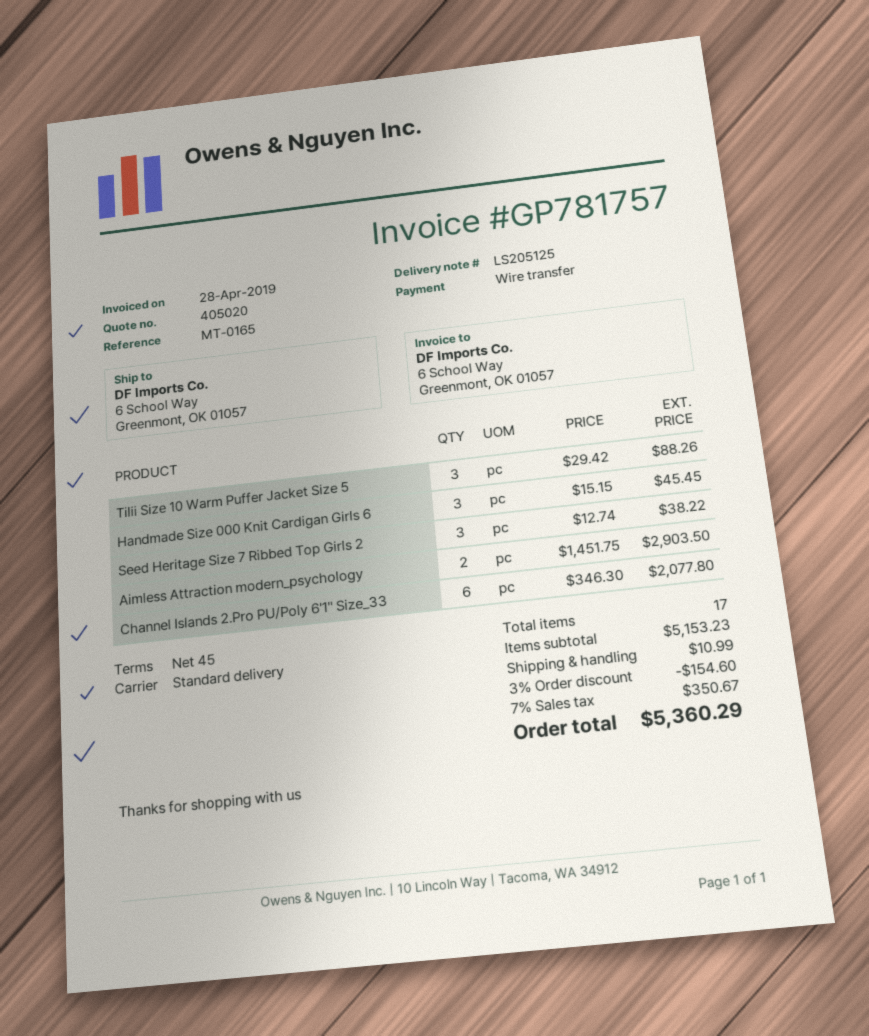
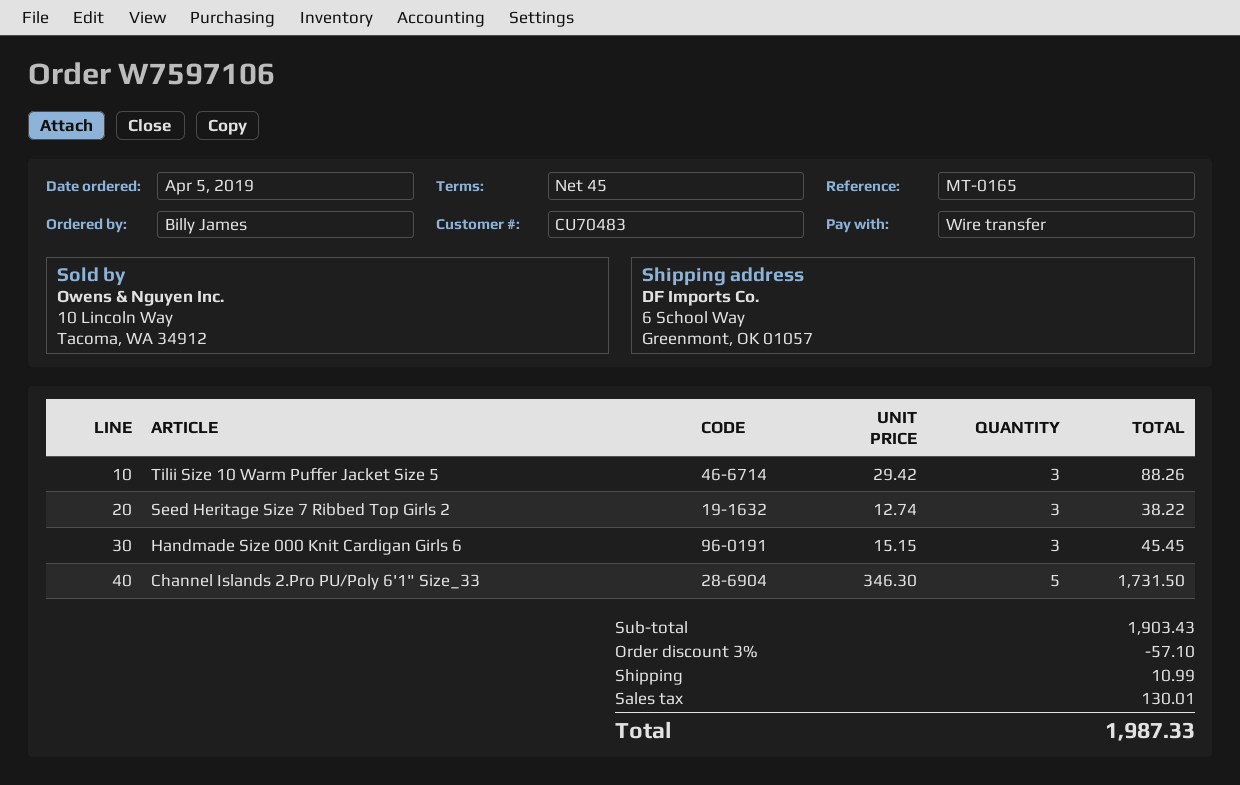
Aimless Attraction modern_psychology: 2 x 1451.75 = 2903.50 -> none
Channel Islands 2.Pro PU/Poly 6'1" Size_33: 6 x 346.30 = 2077.80 -> 5 x 346.30 = 1731.50
subtotal: 5153.23 -> 1903.43
discount: 3% = 154.60 -> 3% = 57.10
tax: 350.67 -> 130.01
total: 5360.29 -> 1987.33

